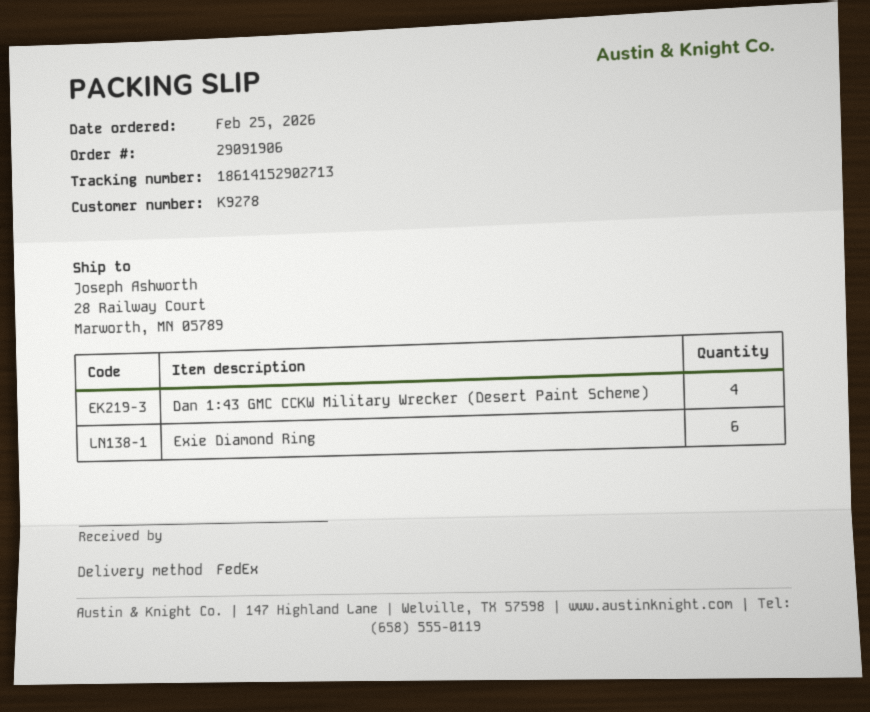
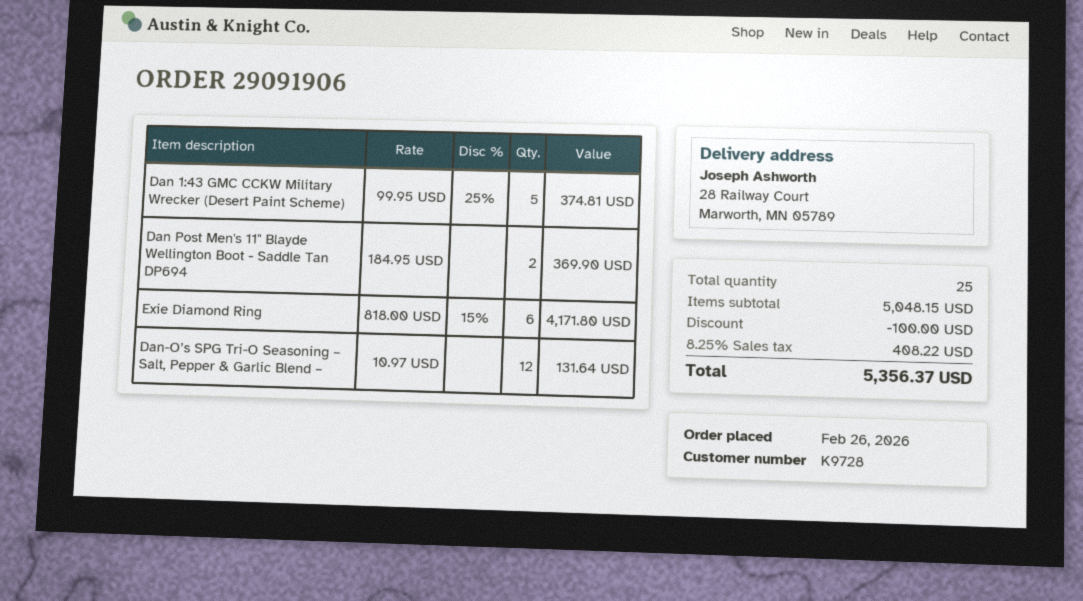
order date: 2026-02-25 -> 2026-02-26
customer number: K9278 -> K9728
Dan 1:43 GMC CCKW Military Wrecker (Desert Paint Scheme): 4 -> 5
Dan Post Men's 11" Blayde Wellington Boot - Saddle Tan DP694: none -> 2
Dan-O’s SPG Tri-O Seasoning – Salt, Pepper & Garlic Blend –: none -> 12

